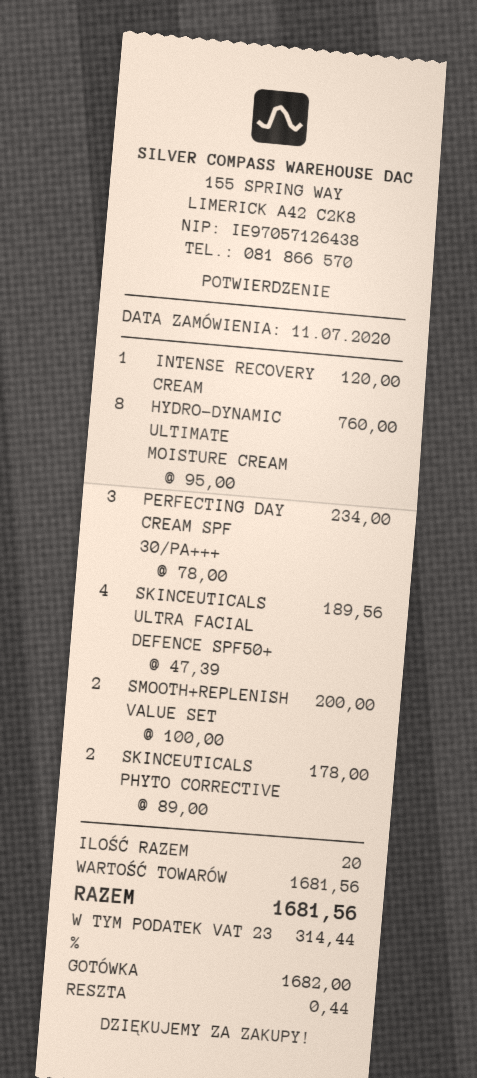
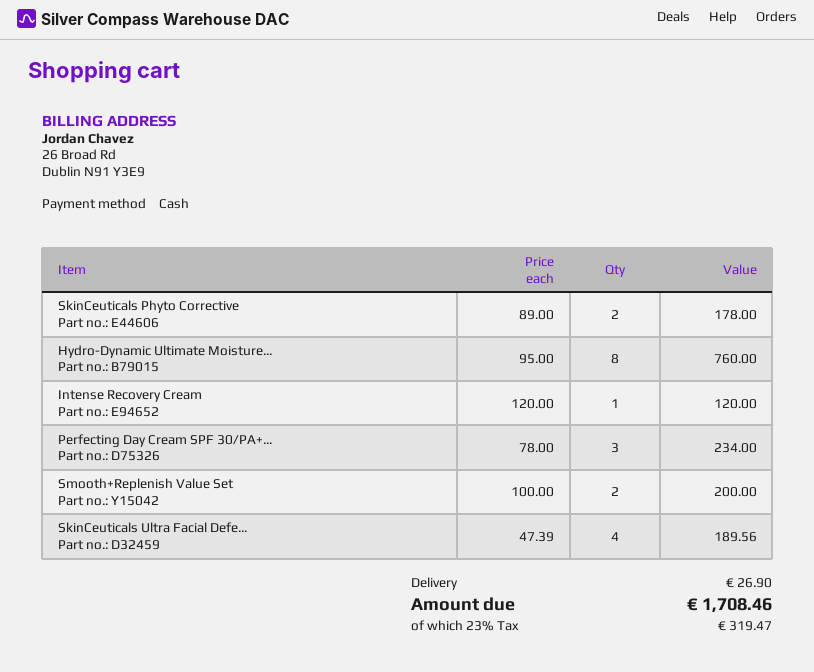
shipping: none -> 26.90
tax: 23% = 314.44 -> 23% = 319.47
total: 1681.56 -> 1708.46

